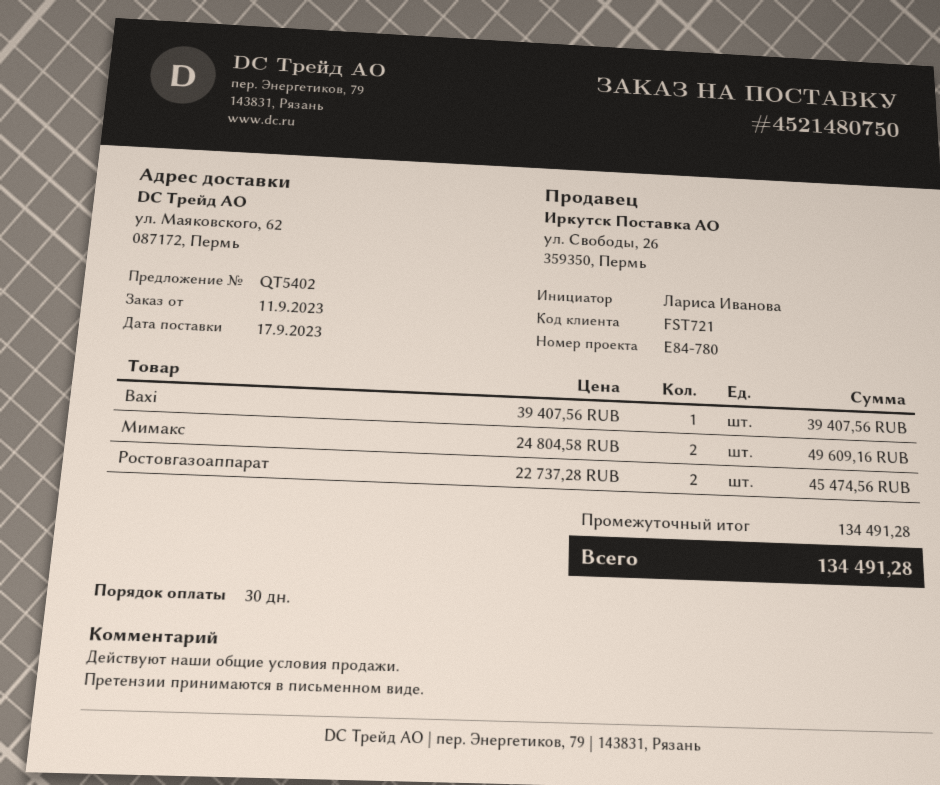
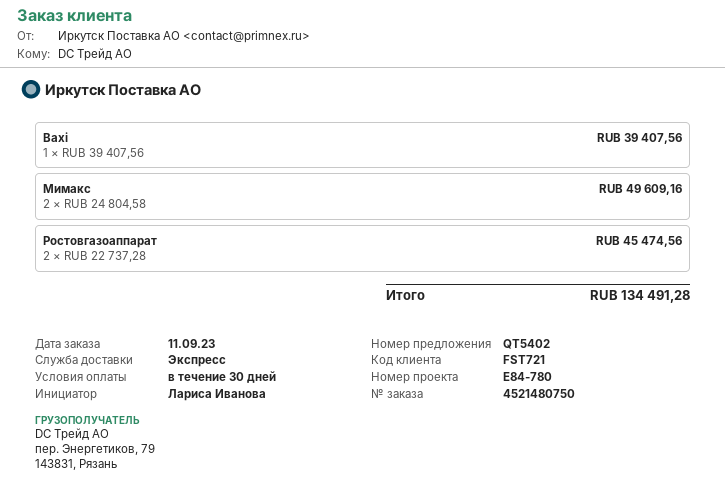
ship to: ул. Маяковского, 62, 087172, Пермь -> пер. Энергетиков, 79, 143831, Рязань

